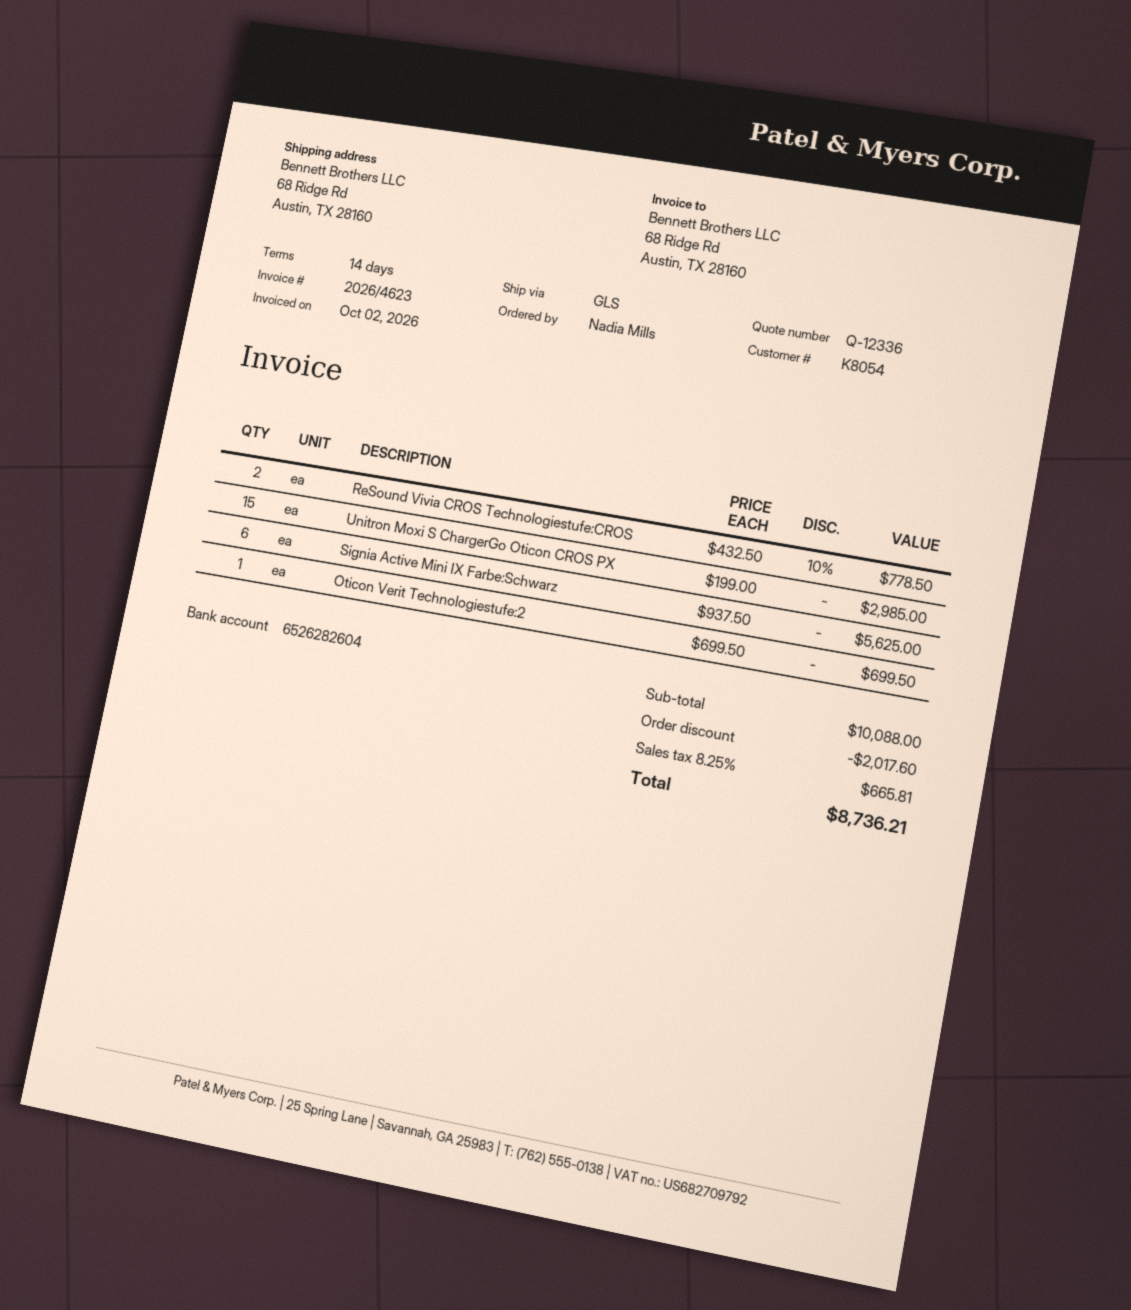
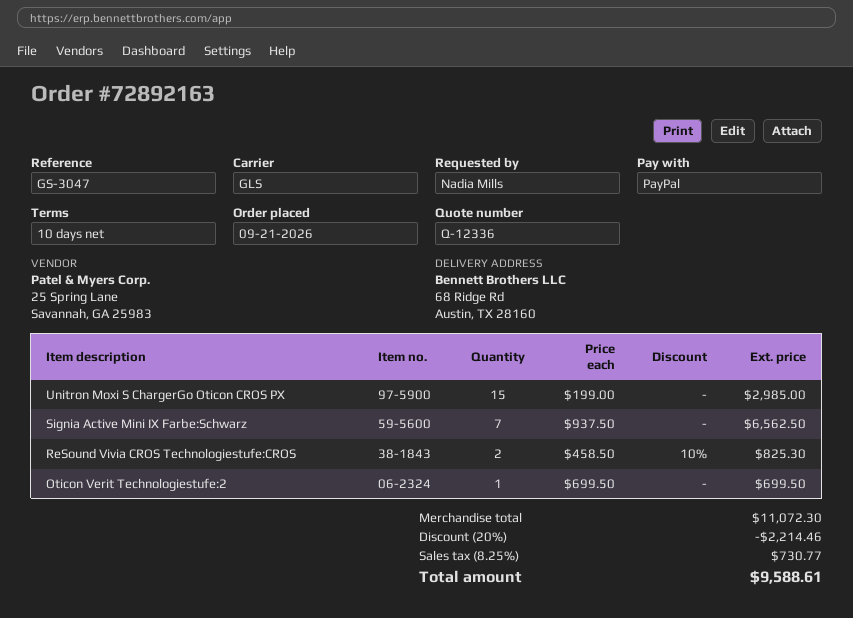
payment terms: 14 days -> 10 days
ReSound Vivia CROS Technologiestufe:CROS: 2 x 432.50 - 10% = 778.50 -> 2 x 458.50 - 10% = 825.30
Signia Active Mini IX Farbe:Schwarz: 6 x 937.50 = 5625.00 -> 7 x 937.50 = 6562.50
subtotal: 10088.00 -> 11072.30
discount: 2017.60 -> 2214.46
tax: 8.25% = 665.81 -> 8.25% = 730.77
total: 8736.21 -> 9588.61

